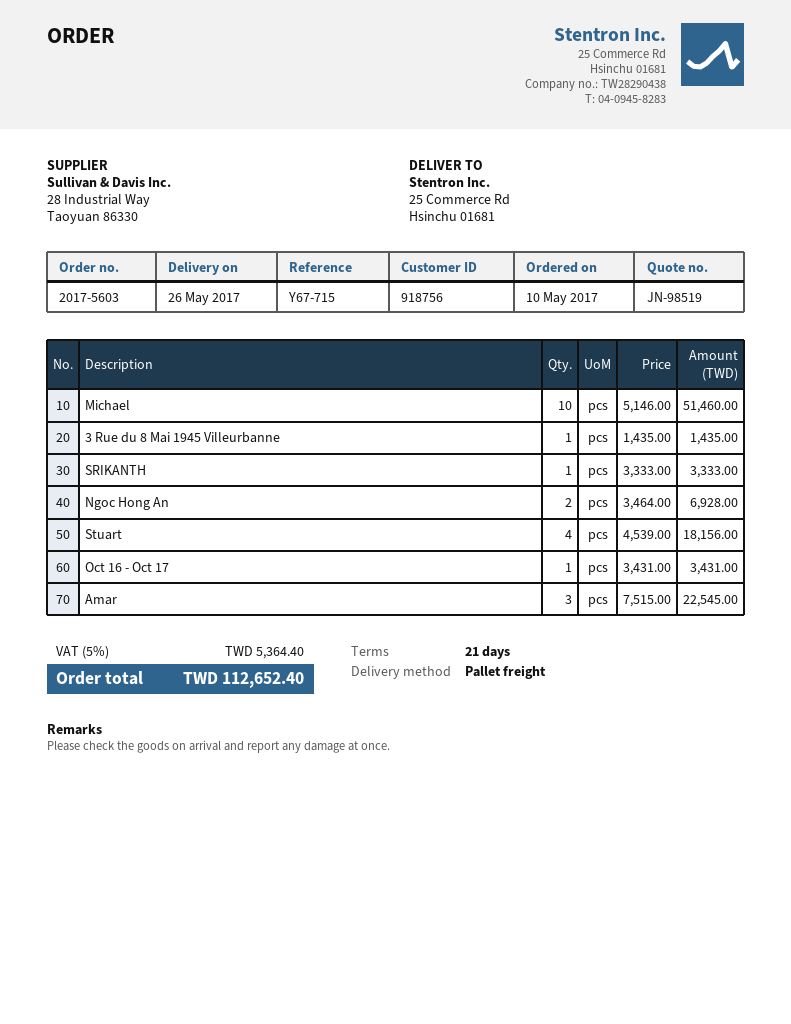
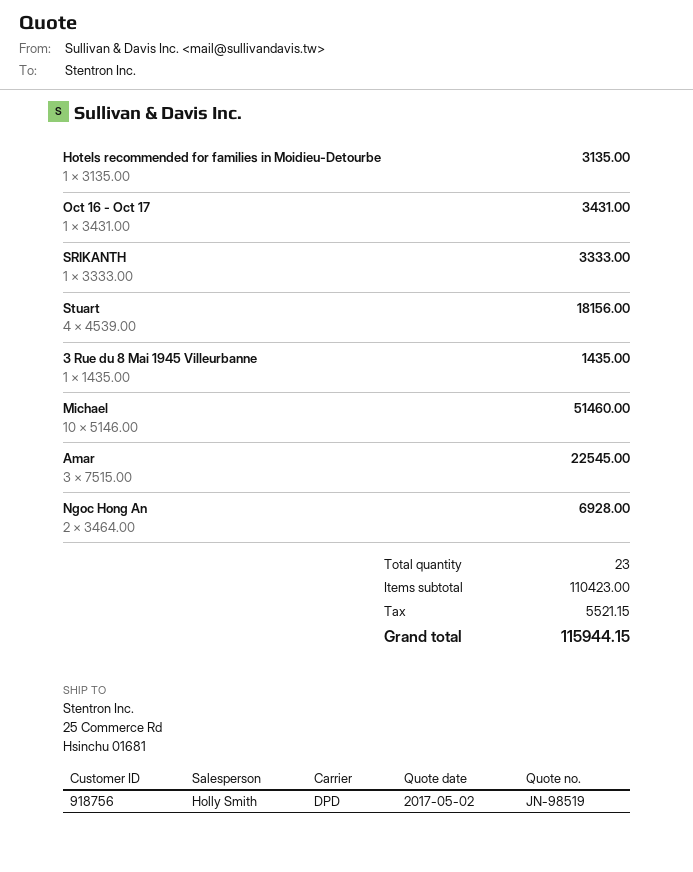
shipping method: pallet freight -> DPD
Hotels recommended for families in Moidieu-Detourbe: none -> 1 x 3135.00 = 3135.00
tax: 5364.40 -> 5521.15
total: 112652.40 -> 115944.15

